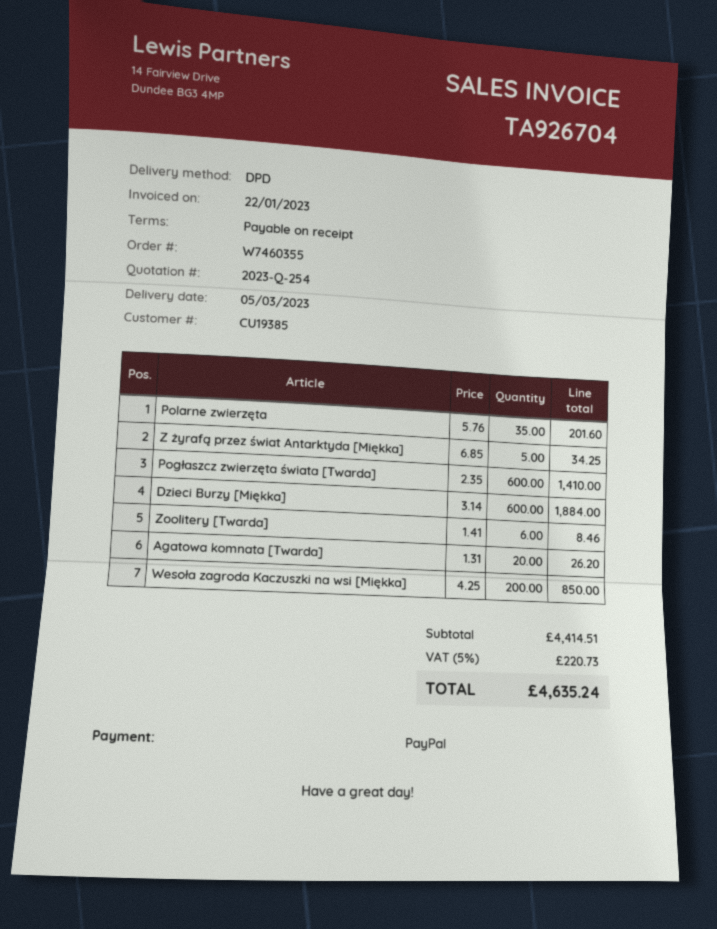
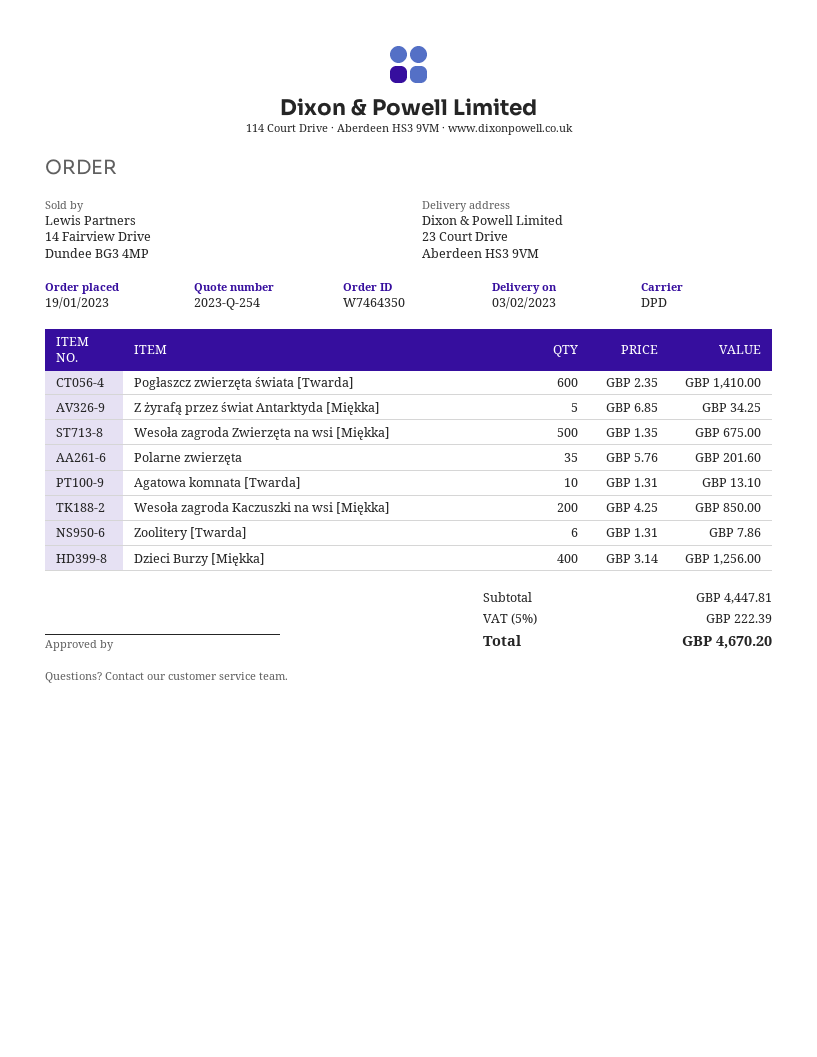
order number: W7460355 -> W7464350
delivery date: 2023-03-05 -> 2023-02-03
Dzieci Burzy [Miękka]: 600 x 3.14 = 1884.00 -> 400 x 3.14 = 1256.00
Zoolitery [Twarda]: 6 x 1.41 = 8.46 -> 6 x 1.31 = 7.86
Agatowa komnata [Twarda]: 20 x 1.31 = 26.20 -> 10 x 1.31 = 13.10
Wesoła zagroda Zwierzęta na wsi [Miękka]: none -> 500 x 1.35 = 675.00
subtotal: 4414.51 -> 4447.81
tax: 5% = 220.73 -> 5% = 222.39
total: 4635.24 -> 4670.20

